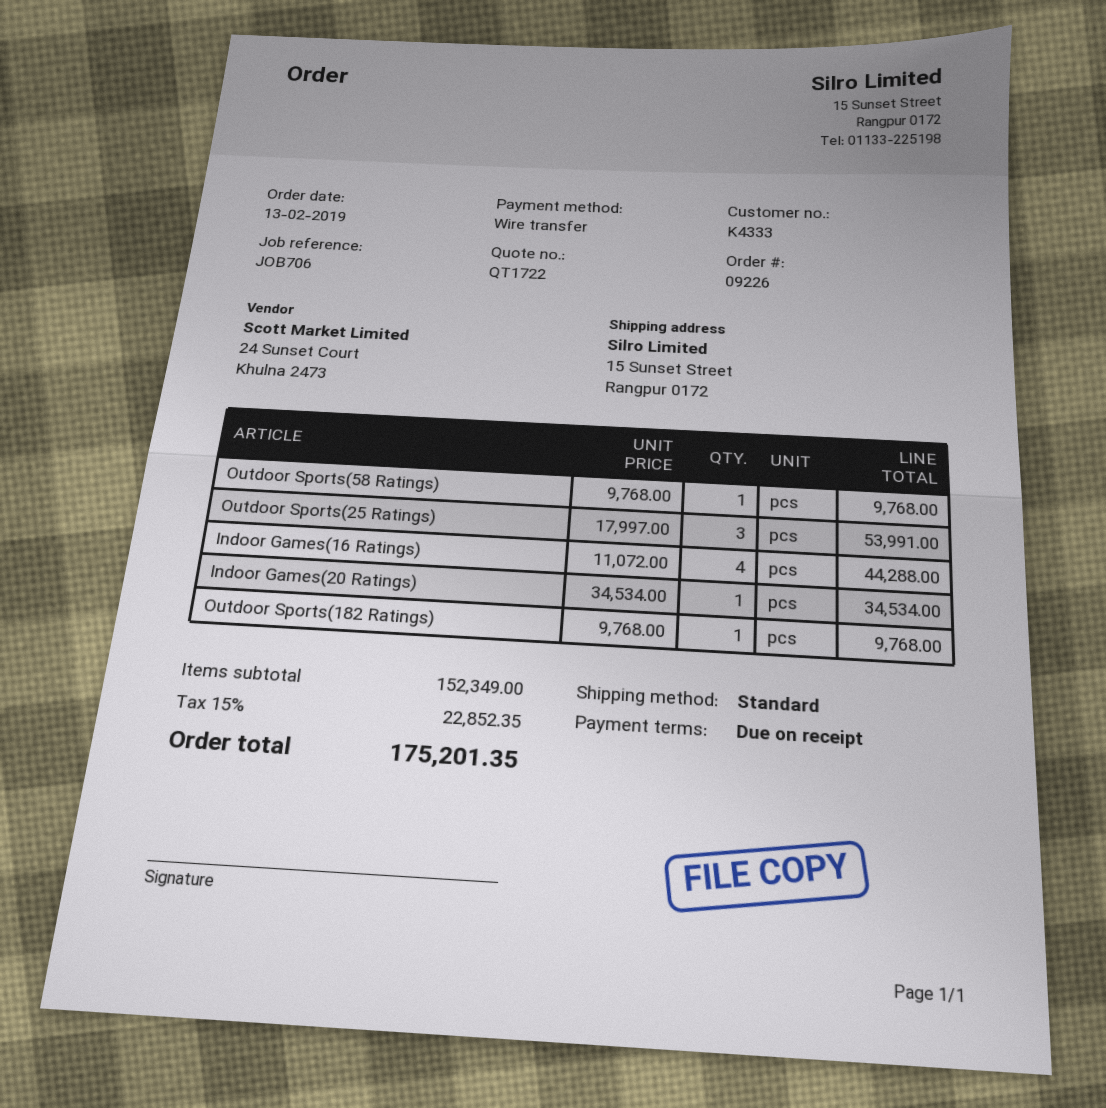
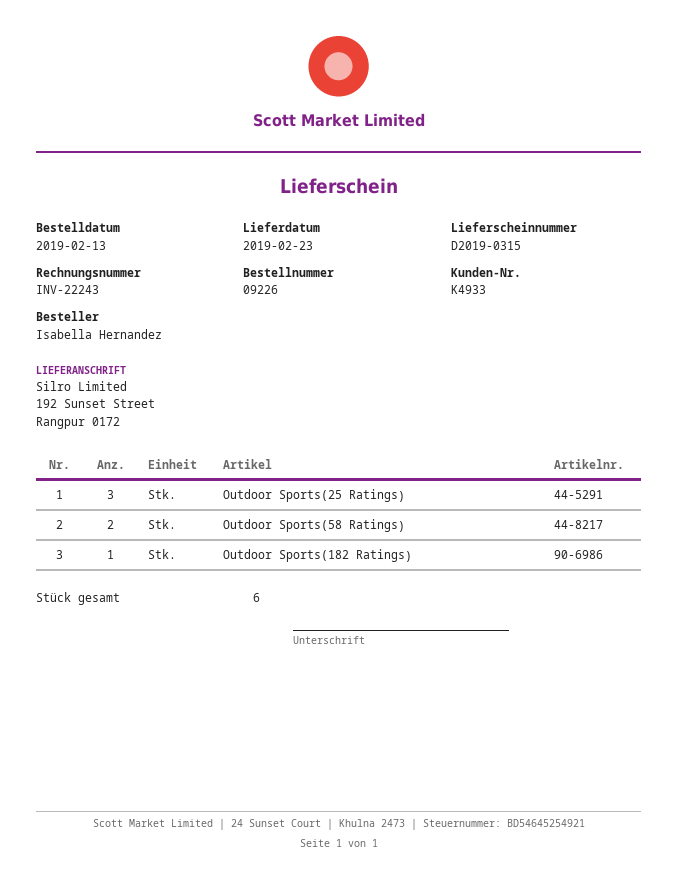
customer number: K4333 -> K4933
ship to: 15 Sunset Street, Rangpur 0172 -> 192 Sunset Street, Rangpur 0172
Outdoor Sports(58 Ratings): 1 -> 2
Indoor Games(16 Ratings): 4 -> none
Indoor Games(20 Ratings): 1 -> none

